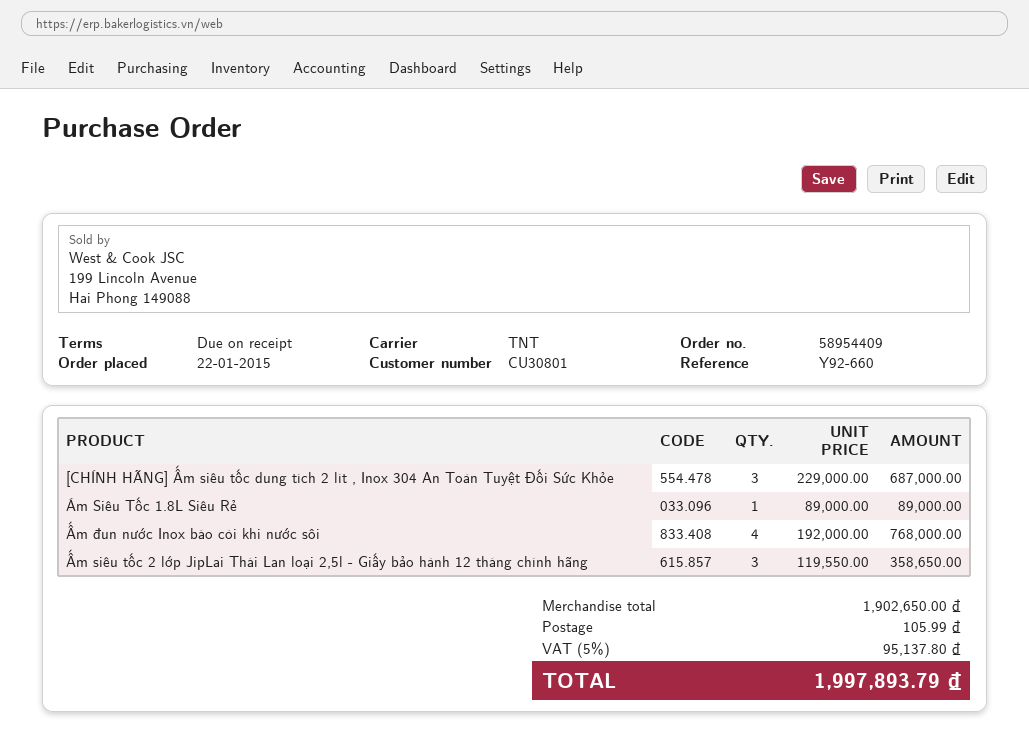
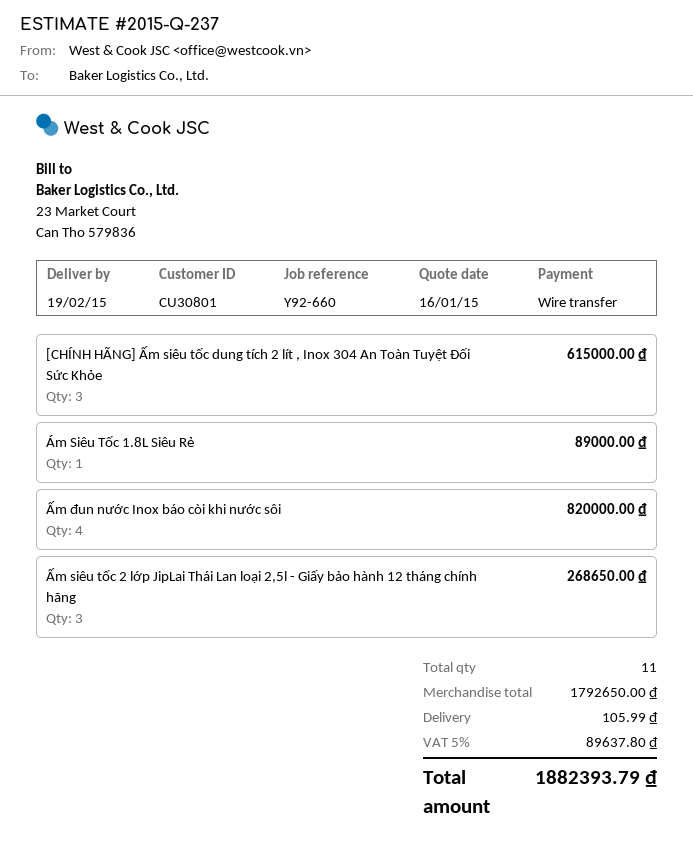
[CHÍNH HÃNG] Ấm siêu tốc dung tích 2 lít , Inox 304 An Toàn Tuyệt Đối Sức Khỏe: 3 for 687000.00 -> 3 for 615000.00
Ấm đun nước Inox báo còi khi nước sôi: 4 for 768000.00 -> 4 for 820000.00
Ấm siêu tốc 2 lớp JipLai Thái Lan loại 2,5l - Giấy bảo hành 12 tháng chính hãng: 3 for 358650.00 -> 3 for 268650.00
subtotal: 1902650.00 -> 1792650.00
tax: 5% = 95137.80 -> 5% = 89637.80
total: 1997893.79 -> 1882393.79

